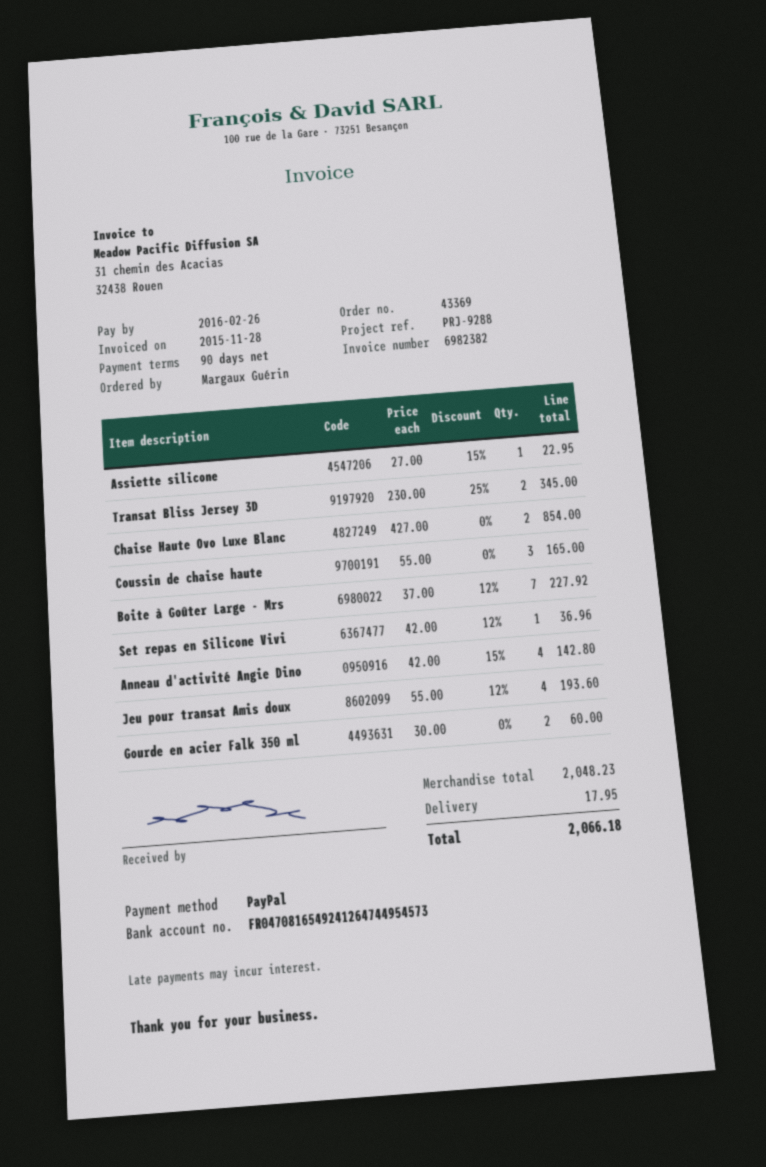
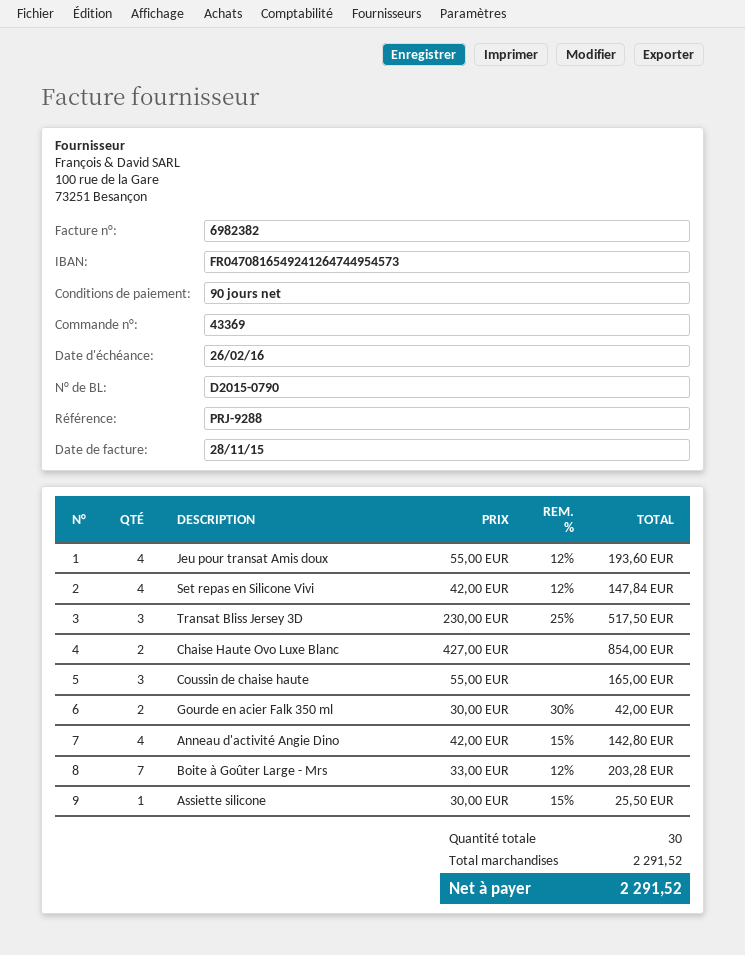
Assiette silicone: 1 x 27.00 - 15% = 22.95 -> 1 x 30.00 - 15% = 25.50
Transat Bliss Jersey 3D: 2 x 230.00 - 25% = 345.00 -> 3 x 230.00 - 25% = 517.50
Boite à Goûter Large - Mrs: 7 x 37.00 - 12% = 227.92 -> 7 x 33.00 - 12% = 203.28
Set repas en Silicone Vivi: 1 x 42.00 - 12% = 36.96 -> 4 x 42.00 - 12% = 147.84
Gourde en acier Falk 350 ml: 2 x 30.00 = 60.00 -> 2 x 30.00 - 30% = 42.00
subtotal: 2048.23 -> 2291.52
shipping: 17.95 -> none
total: 2066.18 -> 2291.52

